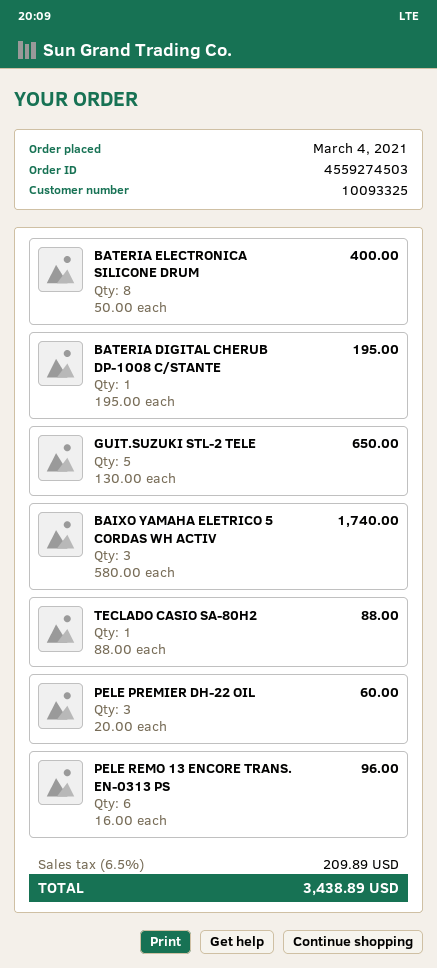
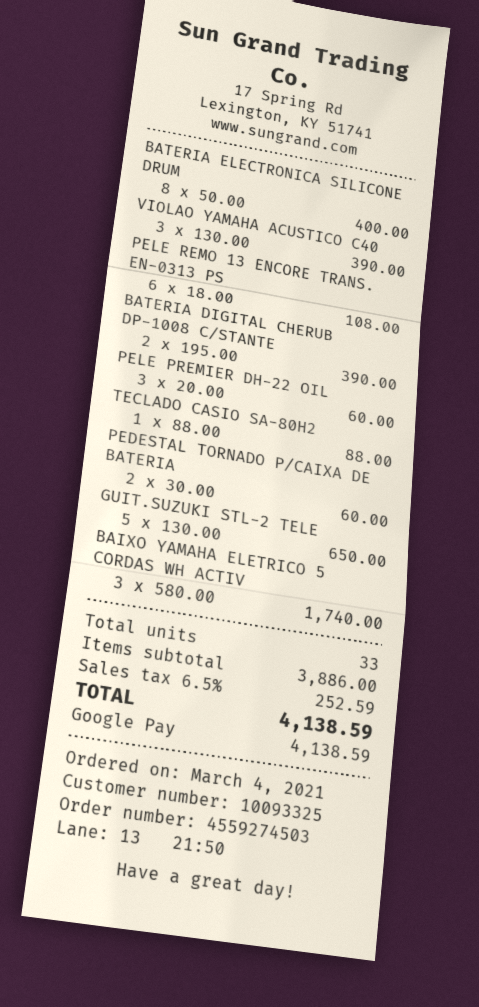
BATERIA DIGITAL CHERUB DP-1008 C/STANTE: 1 x 195.00 = 195.00 -> 2 x 195.00 = 390.00
PELE REMO 13 ENCORE TRANS. EN-0313 PS: 6 x 16.00 = 96.00 -> 6 x 18.00 = 108.00
VIOLAO YAMAHA ACUSTICO C40: none -> 3 x 130.00 = 390.00
PEDESTAL TORNADO P/CAIXA DE BATERIA: none -> 2 x 30.00 = 60.00
tax: 6.5% = 209.89 -> 6.5% = 252.59
total: 3438.89 -> 4138.59

